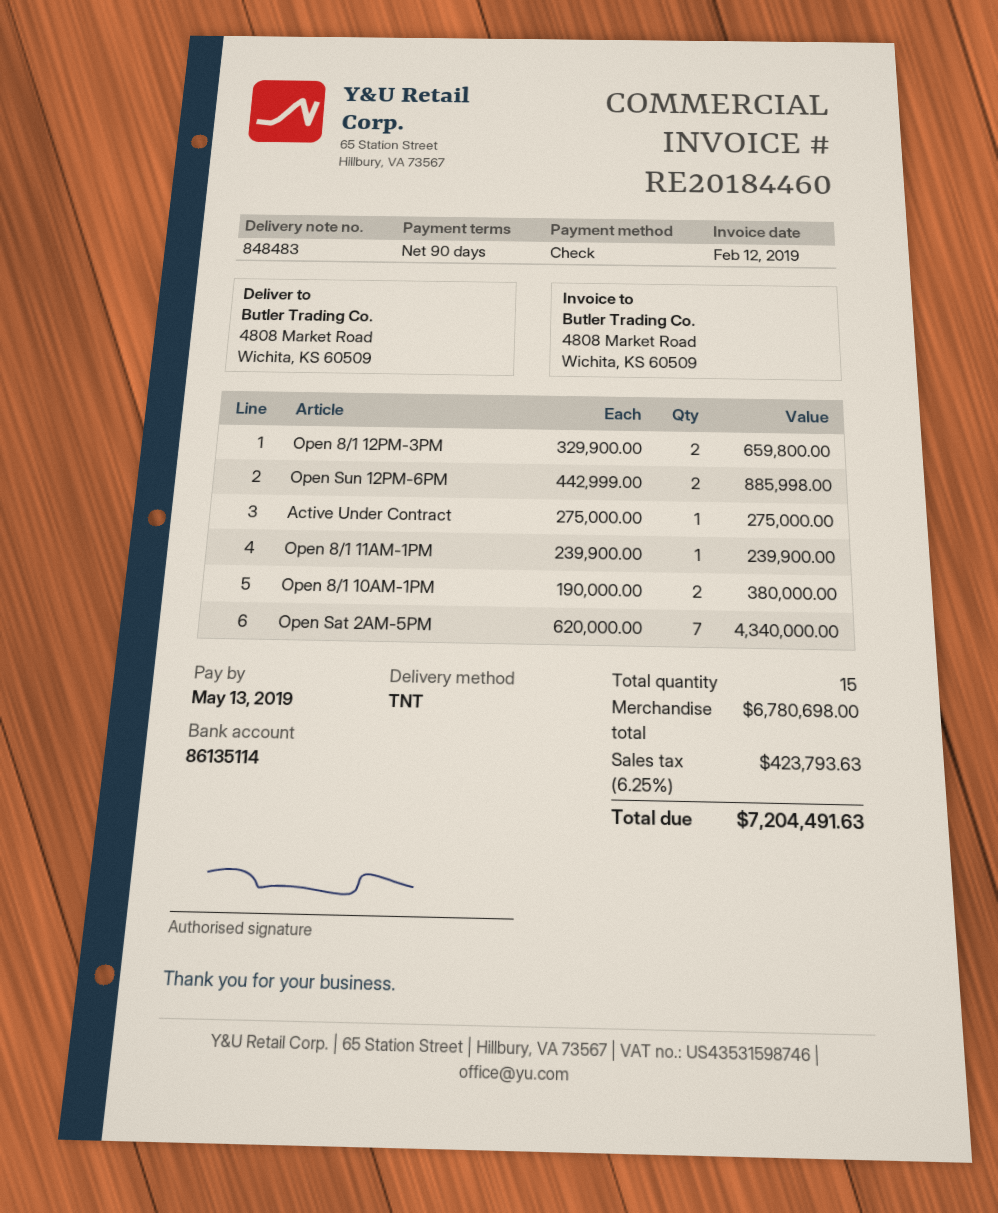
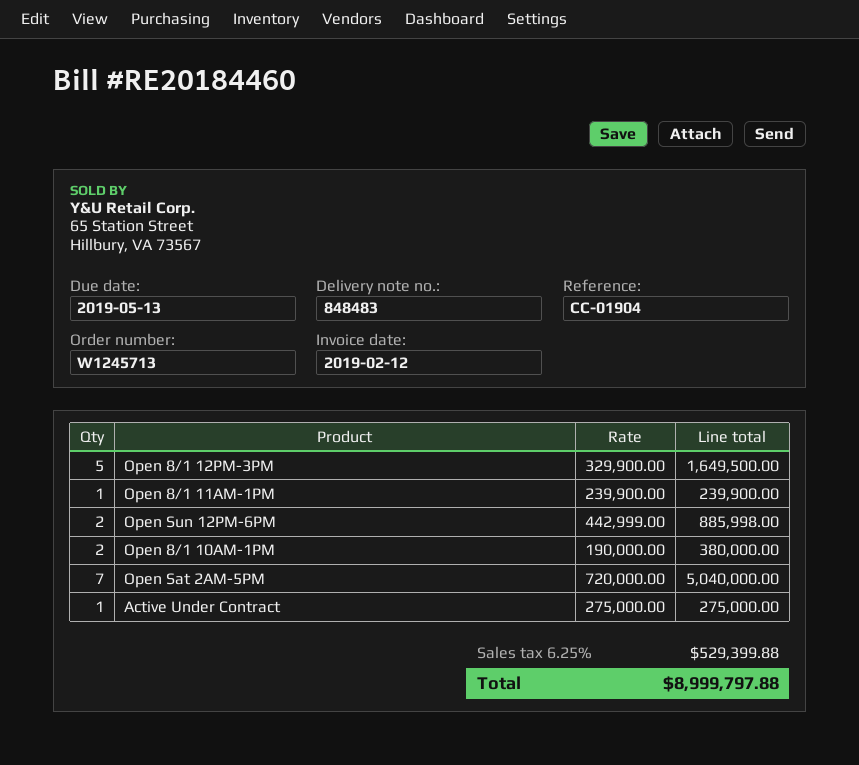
Open 8/1 12PM-3PM: 2 x 329900.00 = 659800.00 -> 5 x 329900.00 = 1649500.00
Open Sat 2AM-5PM: 7 x 620000.00 = 4340000.00 -> 7 x 720000.00 = 5040000.00
tax: 6.25% = 423793.63 -> 6.25% = 529399.88
total: 7204491.63 -> 8999797.88

